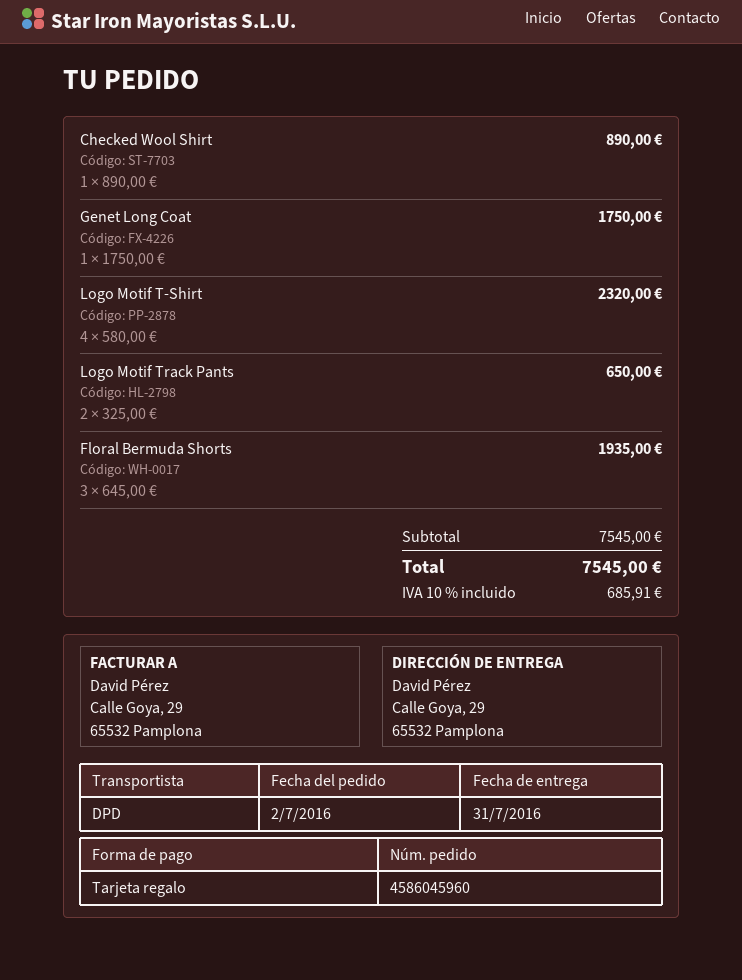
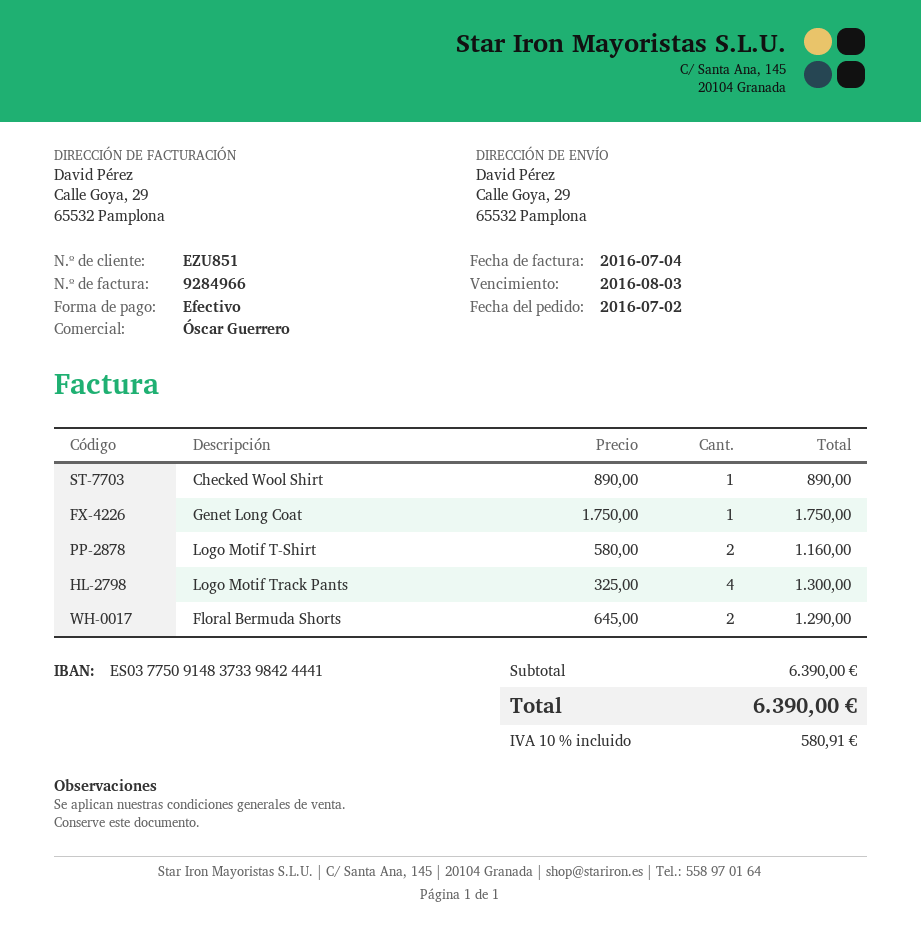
payment method: gift card -> cash
Logo Motif T-Shirt: 4 x 580.00 = 2320.00 -> 2 x 580.00 = 1160.00
Logo Motif Track Pants: 2 x 325.00 = 650.00 -> 4 x 325.00 = 1300.00
Floral Bermuda Shorts: 3 x 645.00 = 1935.00 -> 2 x 645.00 = 1290.00
subtotal: 7545.00 -> 6390.00
tax: 10% = 685.91 -> 10% = 580.91
total: 7545.00 -> 6390.00

